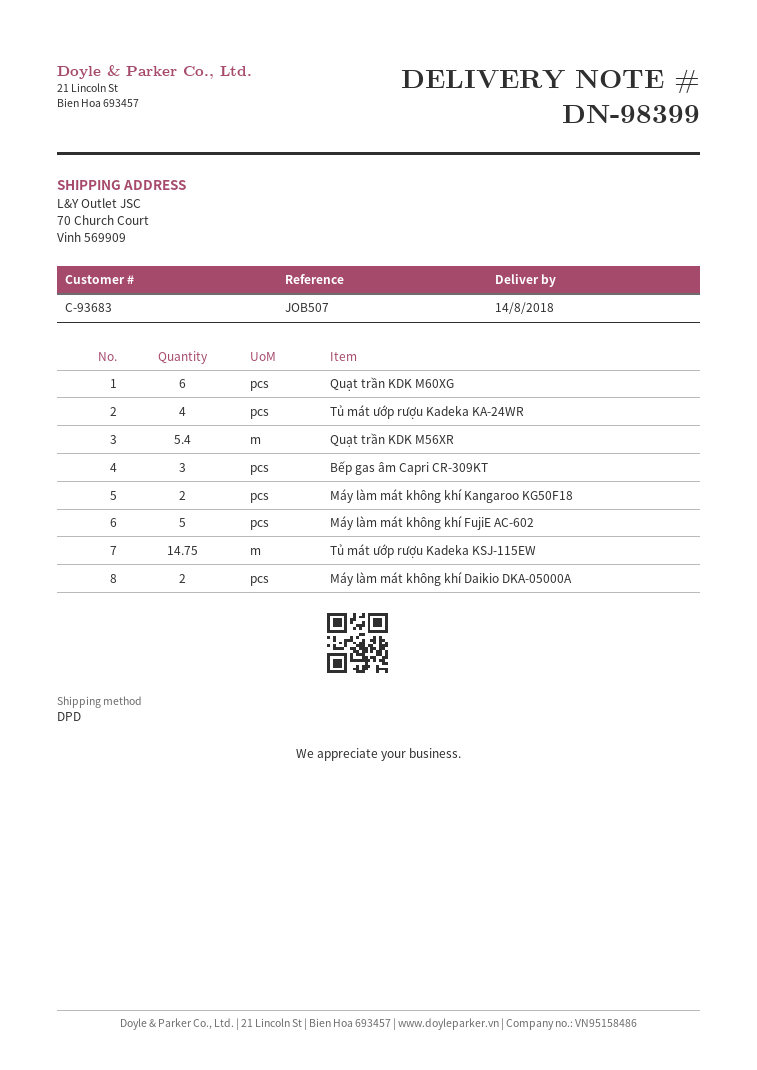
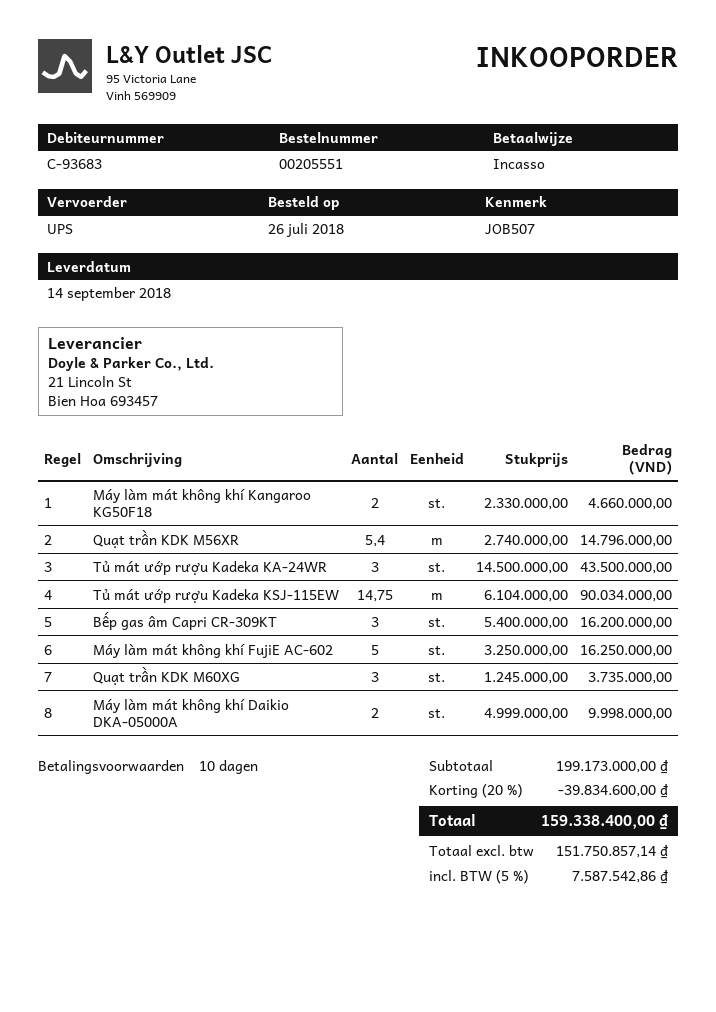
delivery date: 2018-08-14 -> 2018-09-14
shipping method: DPD -> UPS
Quạt trần KDK M60XG: 6 -> 3
Tủ mát ướp rượu Kadeka KA-24WR: 4 -> 3

